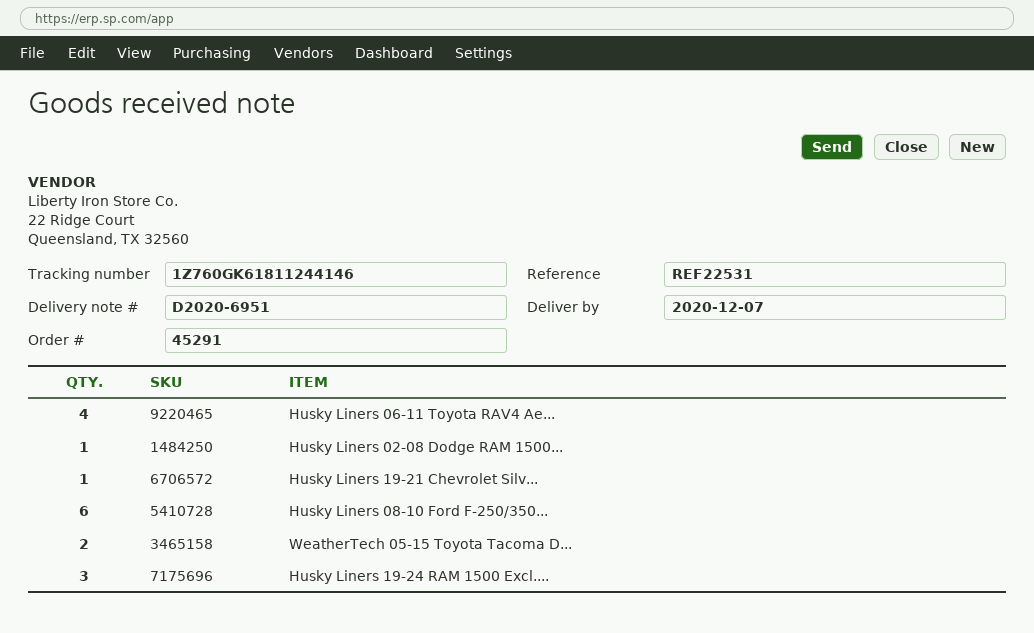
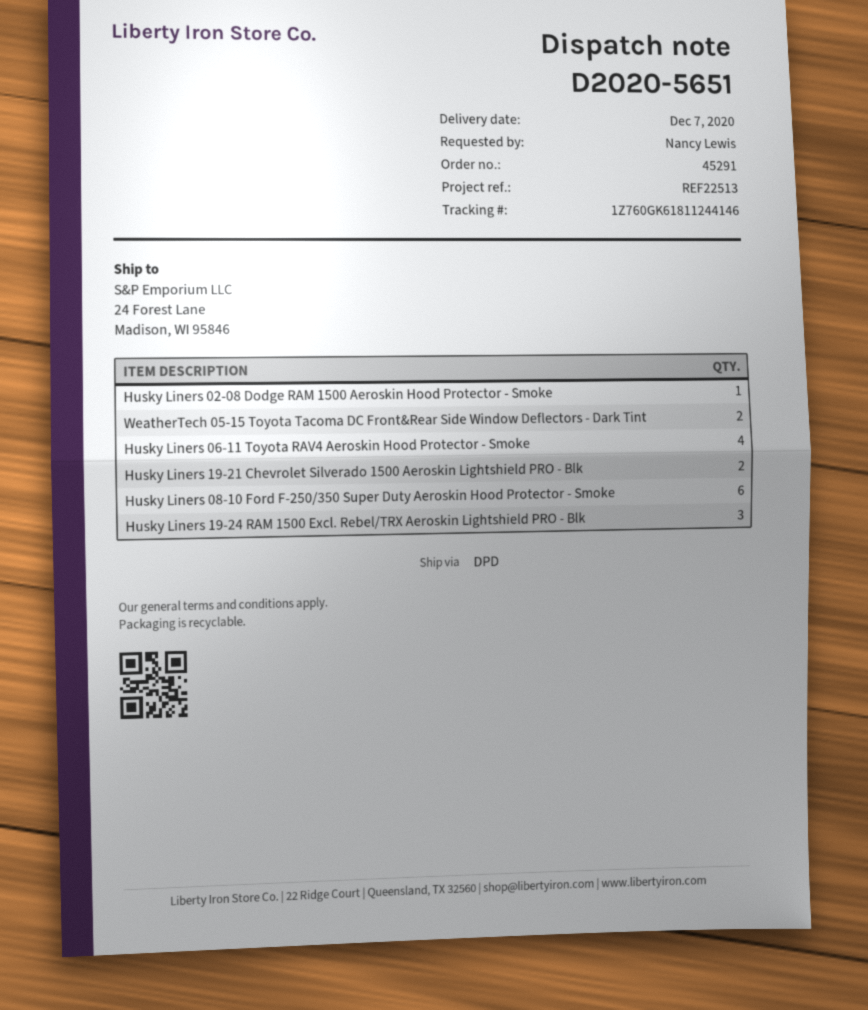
delivery note number: D2020-6951 -> D2020-5651
reference: REF22531 -> REF22513
Husky Liners 19-21 Chevrolet Silv...: 1 -> 2

